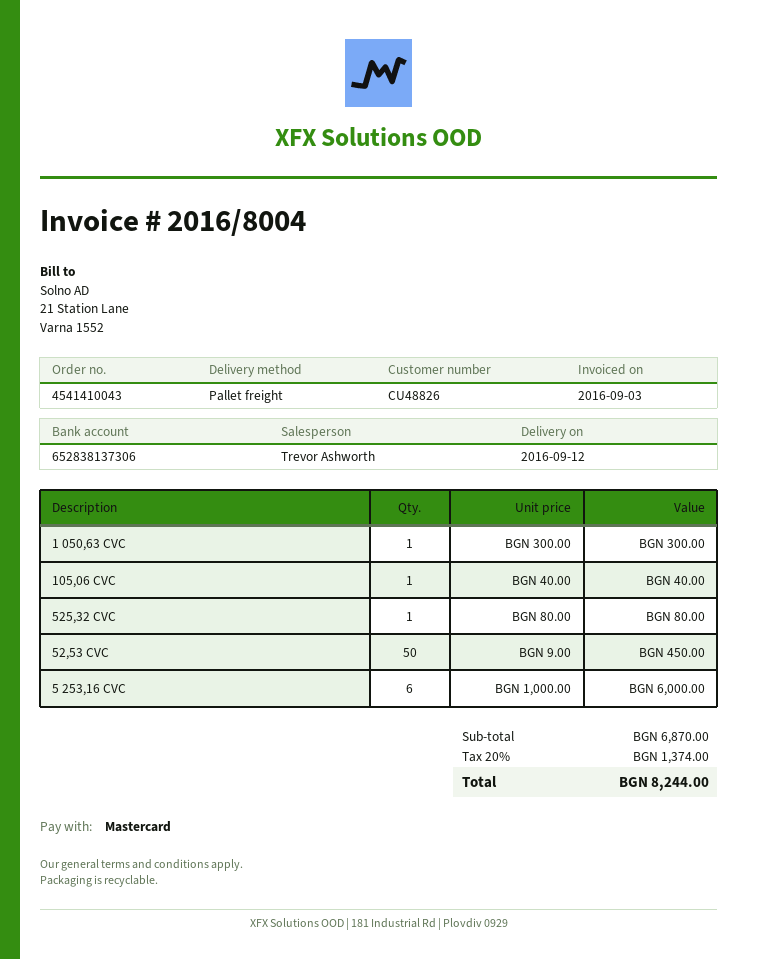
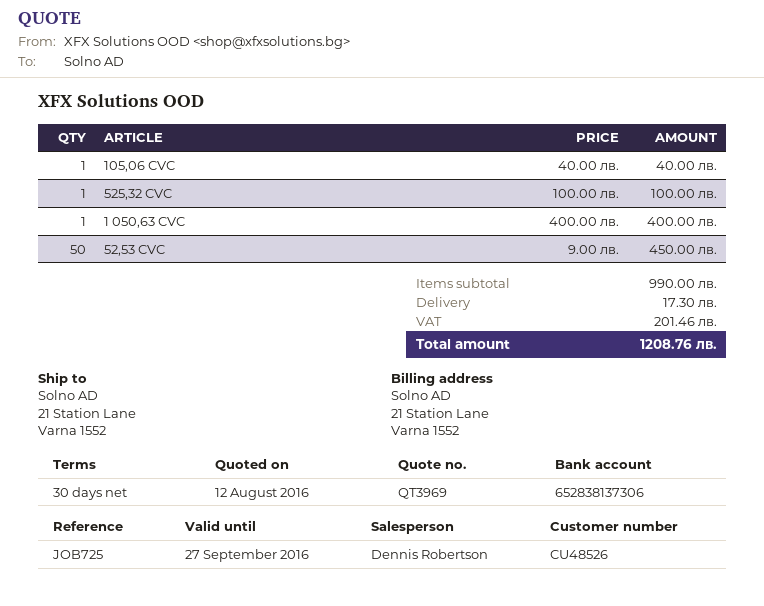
customer number: CU48826 -> CU48526
sales rep: Trevor Ashworth -> Dennis Robertson
1 050,63 CVC: 1 x 300.00 = 300.00 -> 1 x 400.00 = 400.00
525,32 CVC: 1 x 80.00 = 80.00 -> 1 x 100.00 = 100.00
5 253,16 CVC: 6 x 1000.00 = 6000.00 -> none
subtotal: 6870.00 -> 990.00
shipping: none -> 17.30
tax: 1374.00 -> 201.46
total: 8244.00 -> 1208.76

